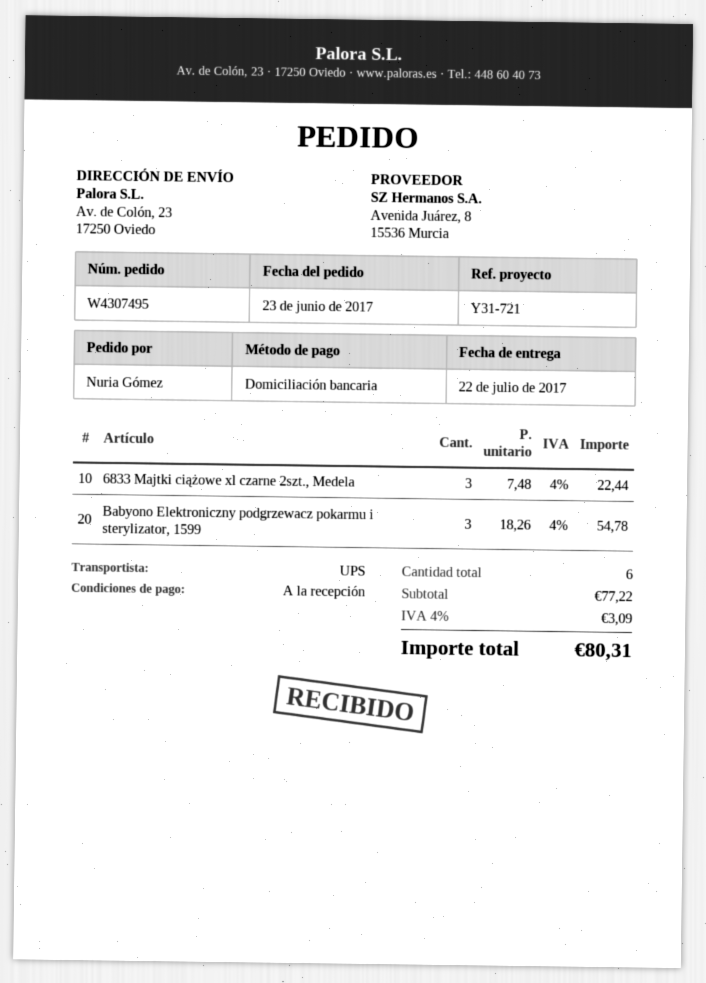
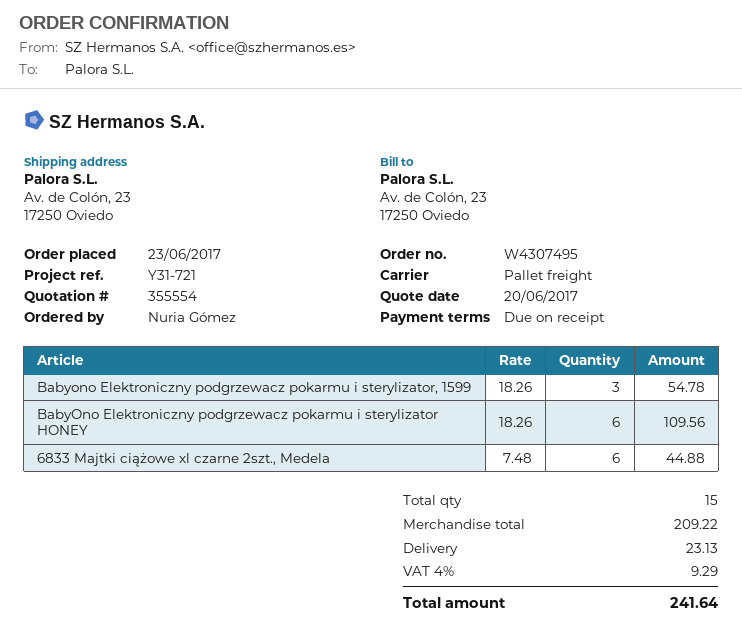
shipping method: UPS -> pallet freight
6833 Majtki ciążowe xl czarne 2szt., Medela: 3 x 7.48 = 22.44 -> 6 x 7.48 = 44.88
BabyOno Elektroniczny podgrzewacz pokarmu i sterylizator HONEY: none -> 6 x 18.26 = 109.56
total quantity: 6 -> 15
subtotal: 77.22 -> 209.22
shipping: none -> 23.13
tax: 4% = 3.09 -> 4% = 9.29
total: 80.31 -> 241.64

